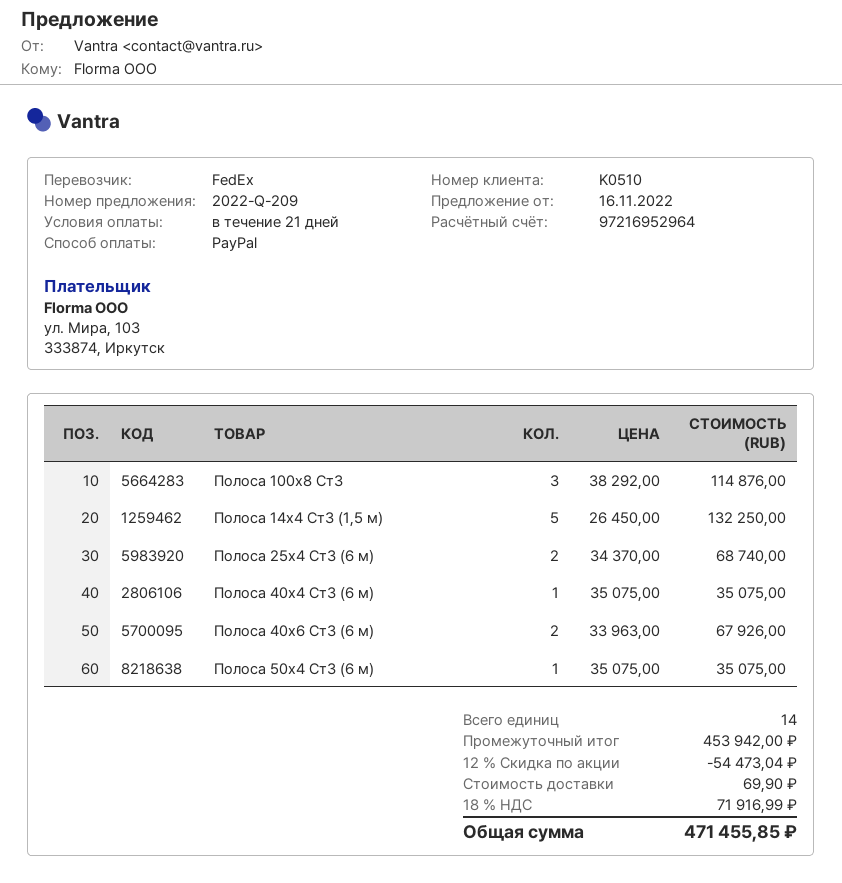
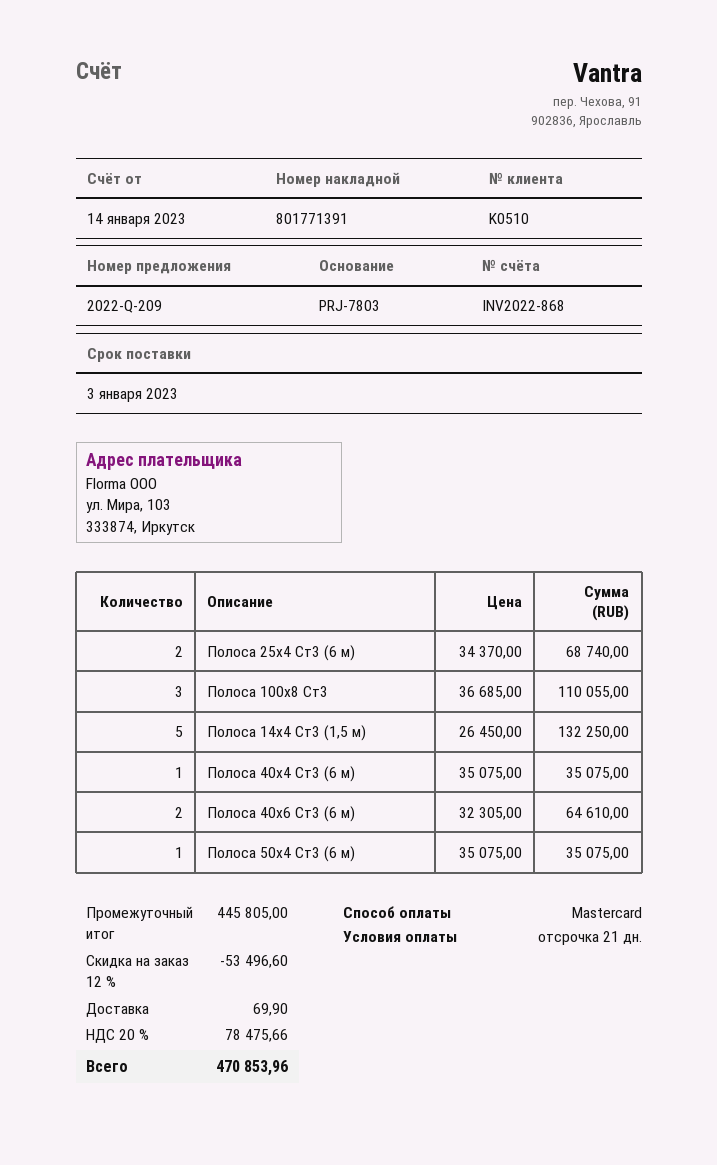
payment method: PayPal -> Mastercard
Полоса 100х8 Ст3: 3 x 38292.00 = 114876.00 -> 3 x 36685.00 = 110055.00
Полоса 40х6 Ст3 (6 м): 2 x 33963.00 = 67926.00 -> 2 x 32305.00 = 64610.00
subtotal: 453942.00 -> 445805.00
discount: 12% = 54473.04 -> 12% = 53496.60
tax: 18% = 71916.99 -> 20% = 78475.66
total: 471455.85 -> 470853.96

